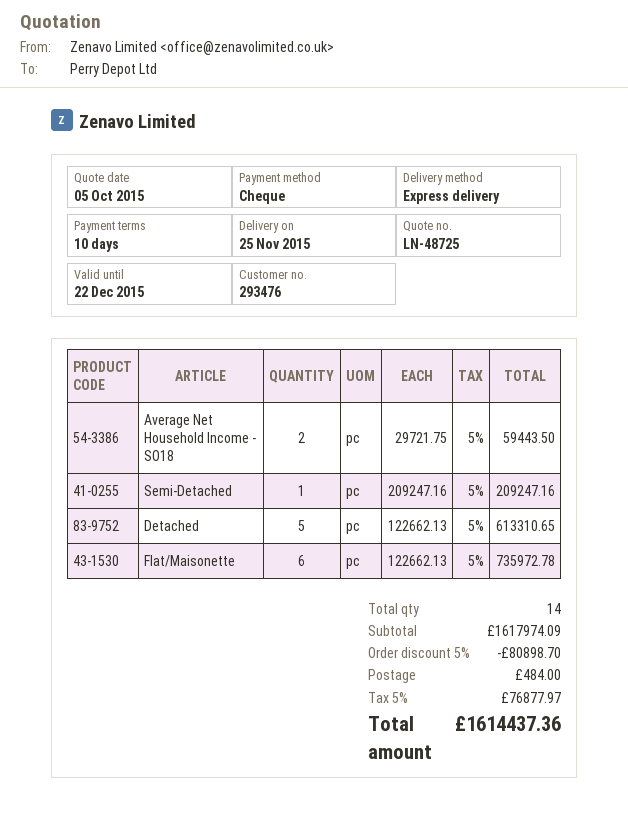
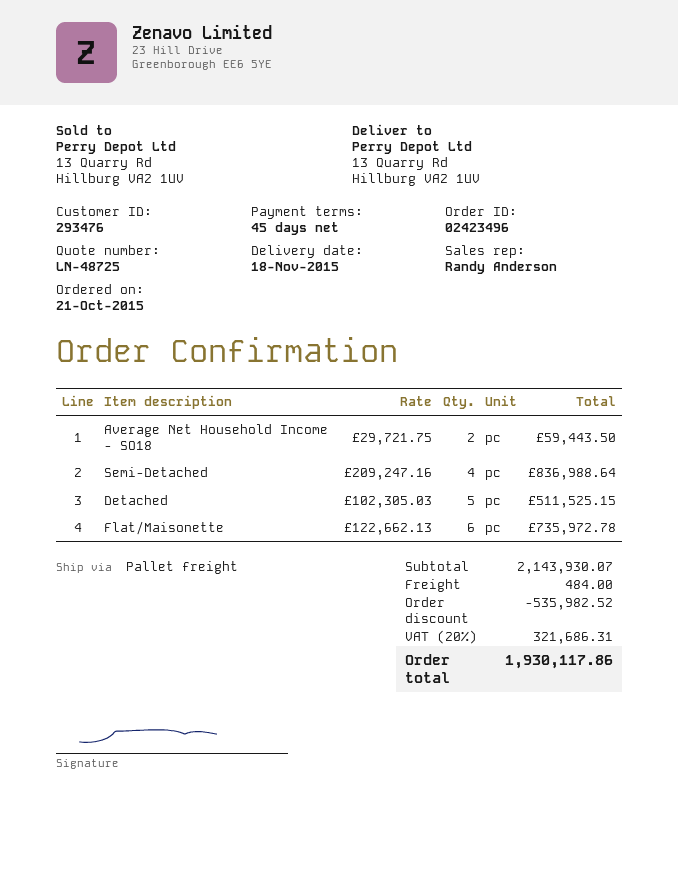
delivery date: 2015-11-25 -> 2015-11-18
payment terms: 10 days -> 45 days
shipping method: express -> pallet freight
Semi-Detached: 1 x 209247.16 = 209247.16 -> 4 x 209247.16 = 836988.64
Detached: 5 x 122662.13 = 613310.65 -> 5 x 102305.03 = 511525.15
subtotal: 1617974.09 -> 2143930.07
discount: 80898.70 -> 535982.52
tax: 5% = 76877.97 -> 20% = 321686.31
total: 1614437.36 -> 1930117.86

